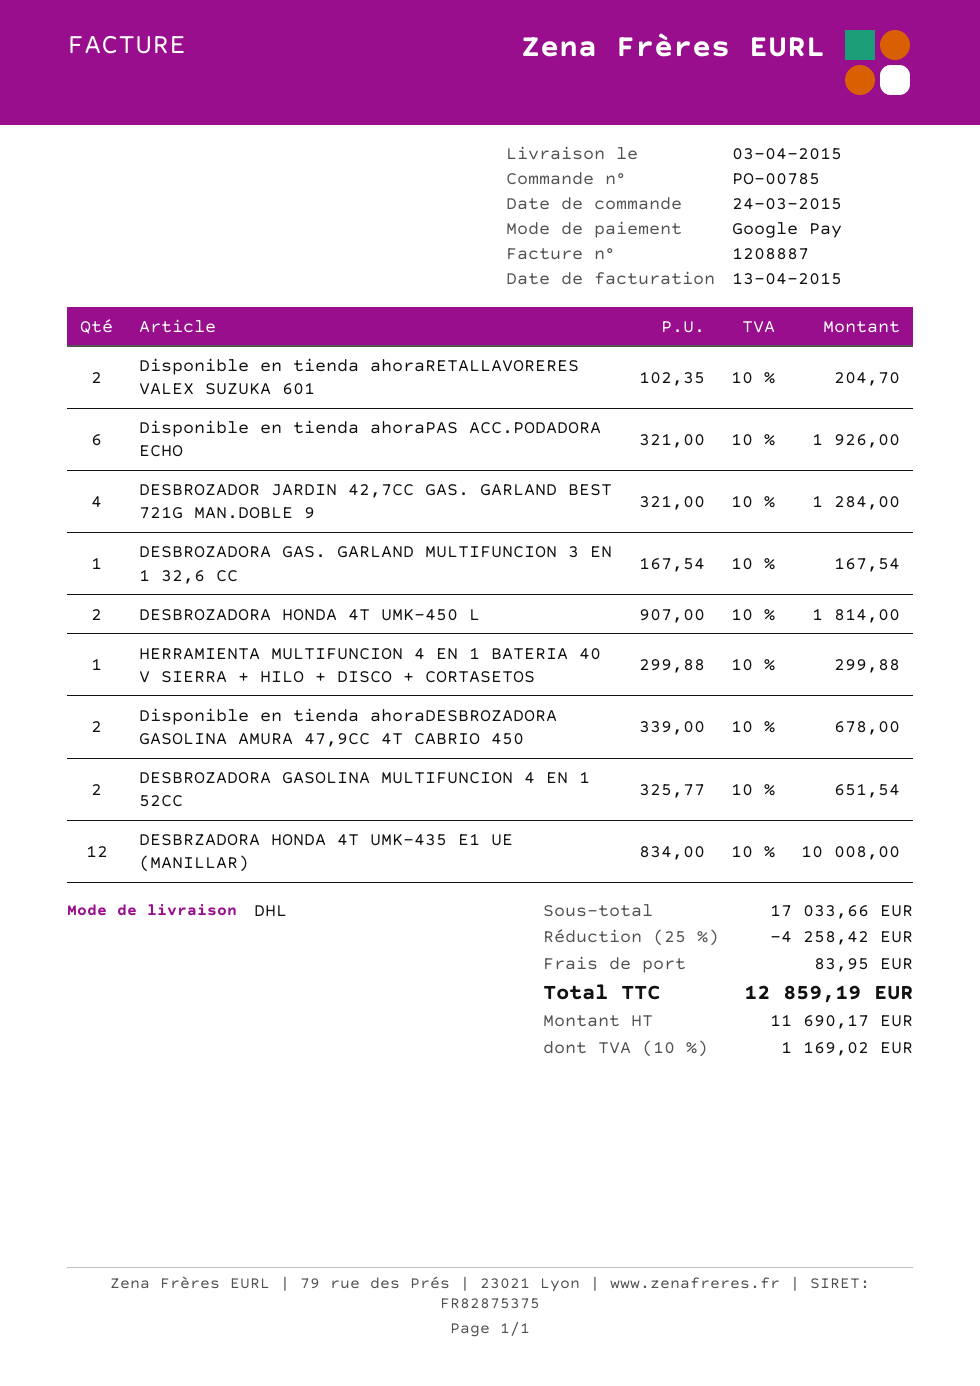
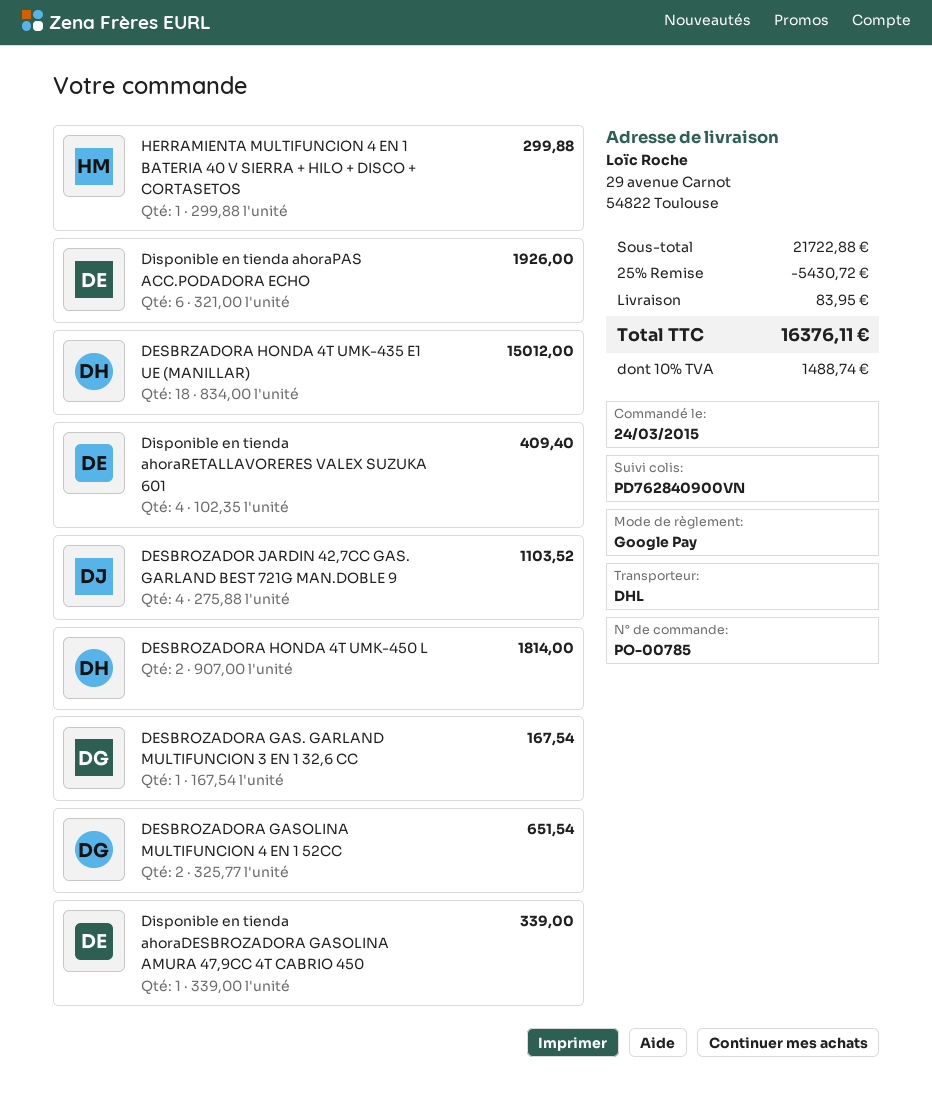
Disponible en tienda ahoraRETALLAVORERES VALEX SUZUKA 601: 2 x 102.35 = 204.70 -> 4 x 102.35 = 409.40
DESBROZADOR JARDIN 42,7CC GAS. GARLAND BEST 721G MAN.DOBLE 9: 4 x 321.00 = 1284.00 -> 4 x 275.88 = 1103.52
Disponible en tienda ahoraDESBROZADORA GASOLINA AMURA 47,9CC 4T CABRIO 450: 2 x 339.00 = 678.00 -> 1 x 339.00 = 339.00
DESBRZADORA HONDA 4T UMK-435 E1 UE (MANILLAR): 12 x 834.00 = 10008.00 -> 18 x 834.00 = 15012.00
subtotal: 17033.66 -> 21722.88
discount: 25% = 4258.42 -> 25% = 5430.72
tax: 10% = 1169.02 -> 10% = 1488.74
total: 12859.19 -> 16376.11

